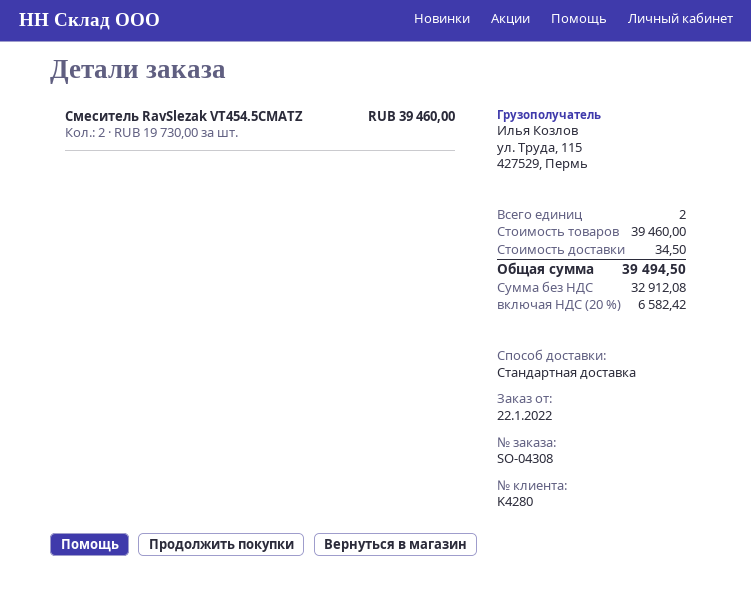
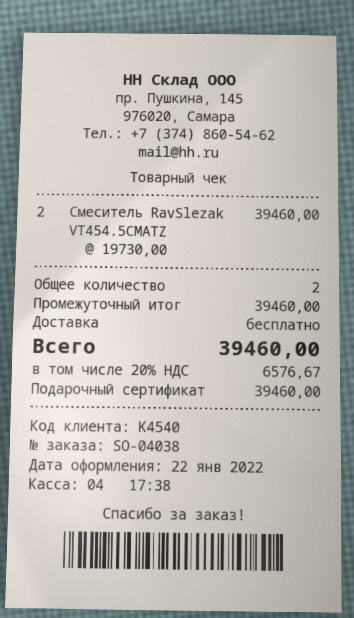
order number: SO-04308 -> SO-04038
customer number: K4280 -> K4540
shipping: 34.50 -> 0.00
tax: 20% = 6582.42 -> 20% = 6576.67
total: 39494.50 -> 39460.00

